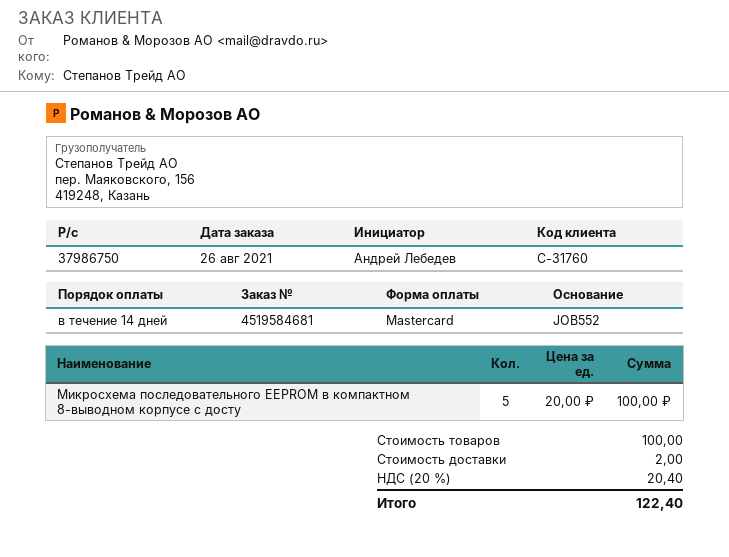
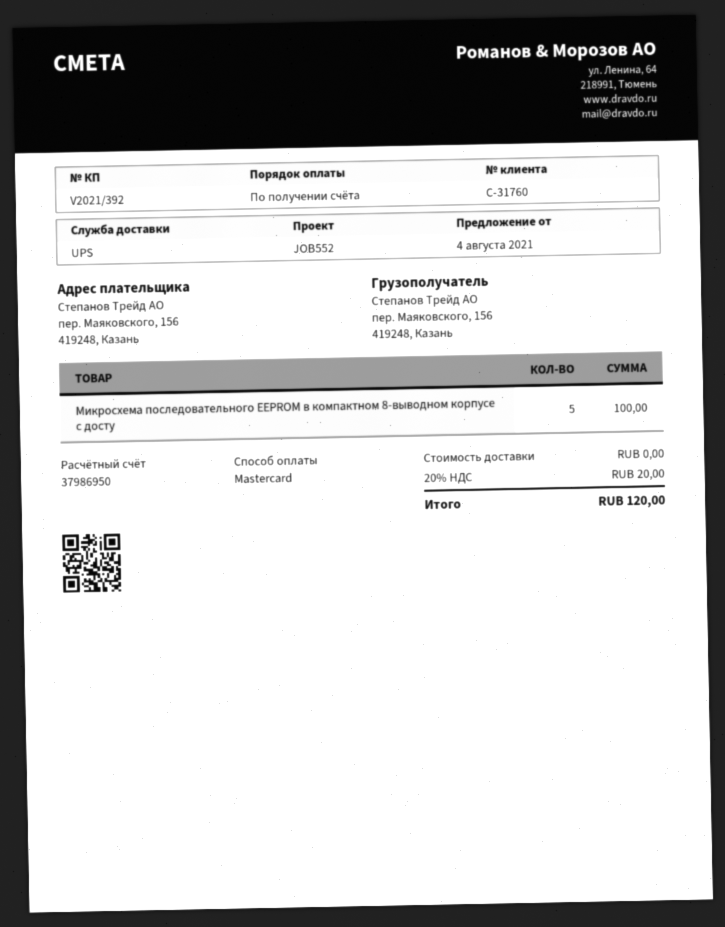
payment terms: 14 days -> on receipt
bank account: 37986750 -> 37986950
shipping: 2.00 -> 0.00
tax: 20% = 20.40 -> 20% = 20.00
total: 122.40 -> 120.00

